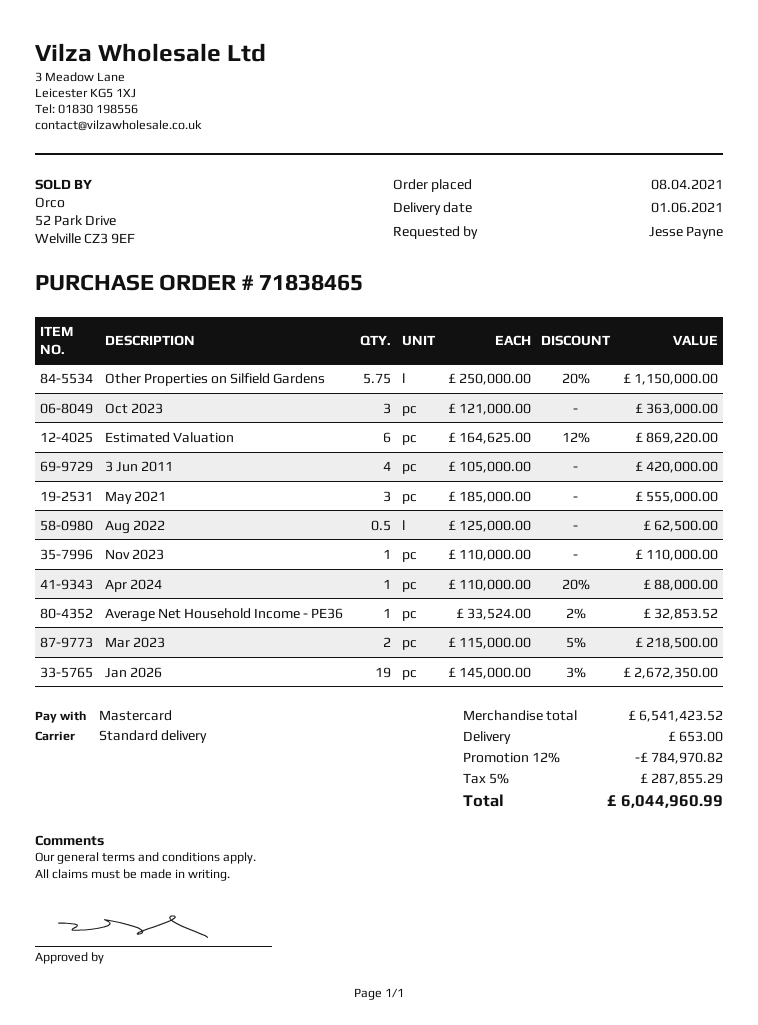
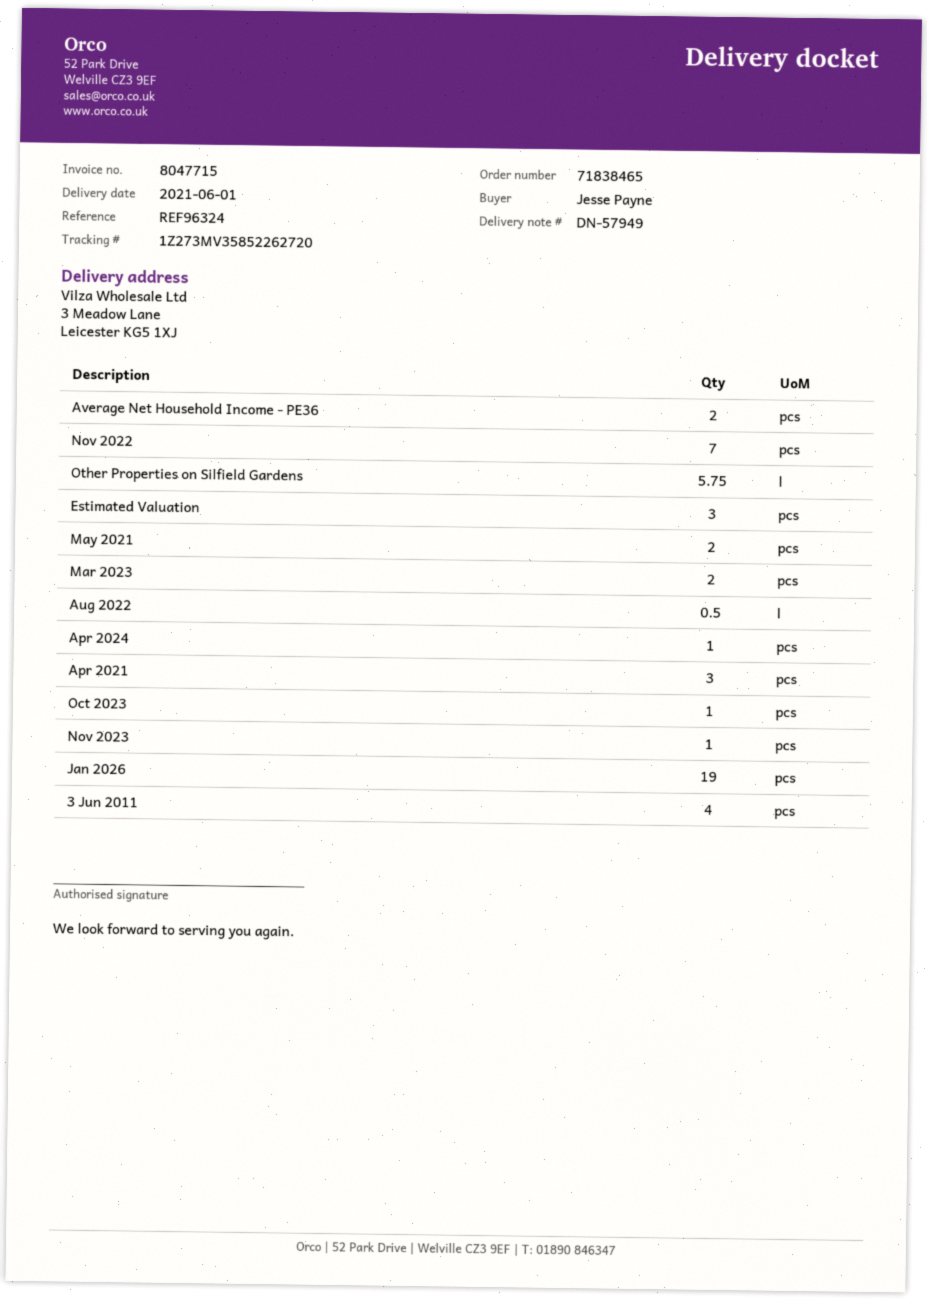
Oct 2023: 3 -> 1
Estimated Valuation: 6 -> 3
May 2021: 3 -> 2
Average Net Household Income - PE36: 1 -> 2
Nov 2022: none -> 7
Apr 2021: none -> 3

